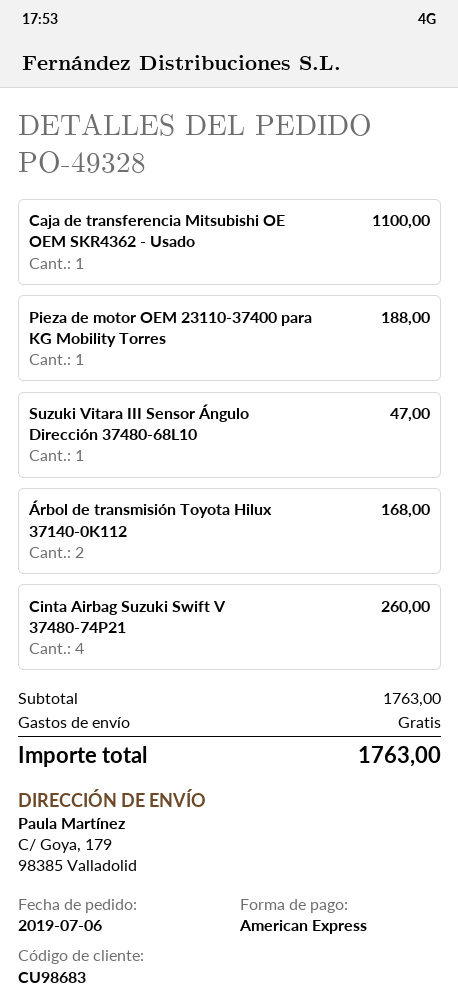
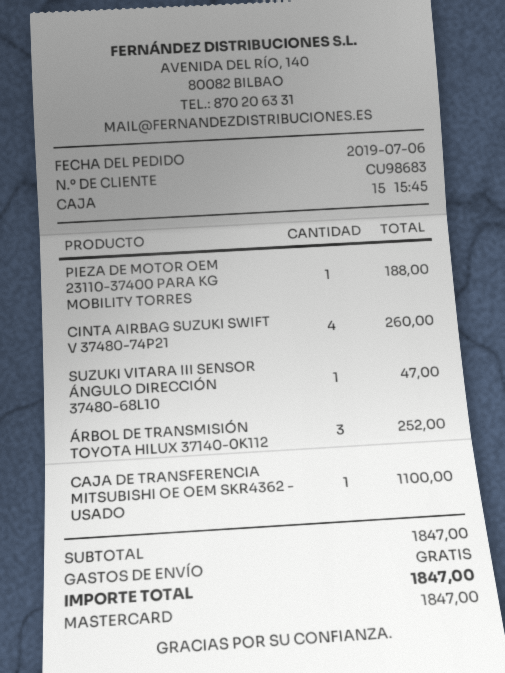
payment method: American Express -> Mastercard
Árbol de transmisión Toyota Hilux 37140-0K112: 2 for 168.00 -> 3 for 252.00
subtotal: 1763.00 -> 1847.00
total: 1763.00 -> 1847.00

